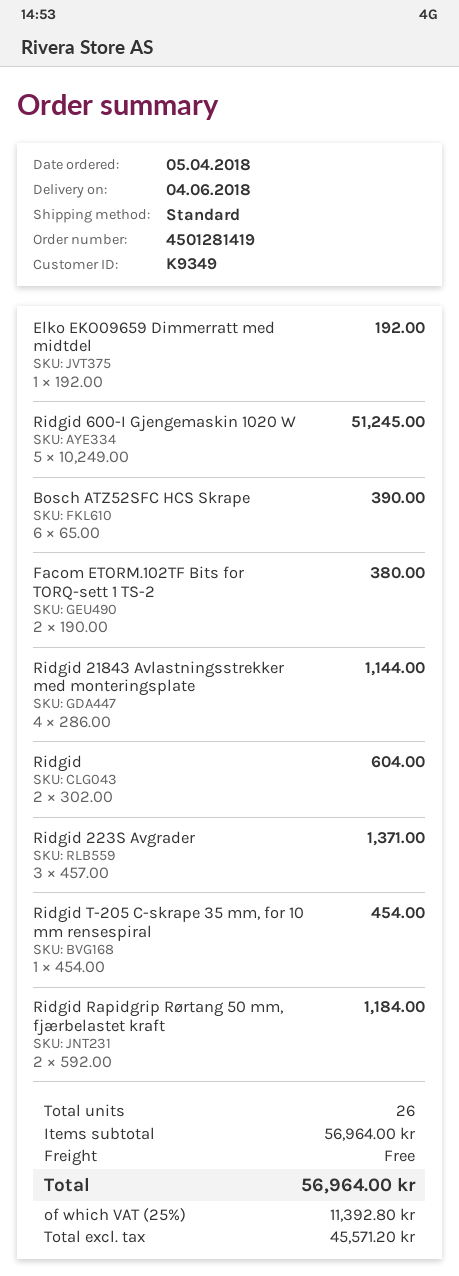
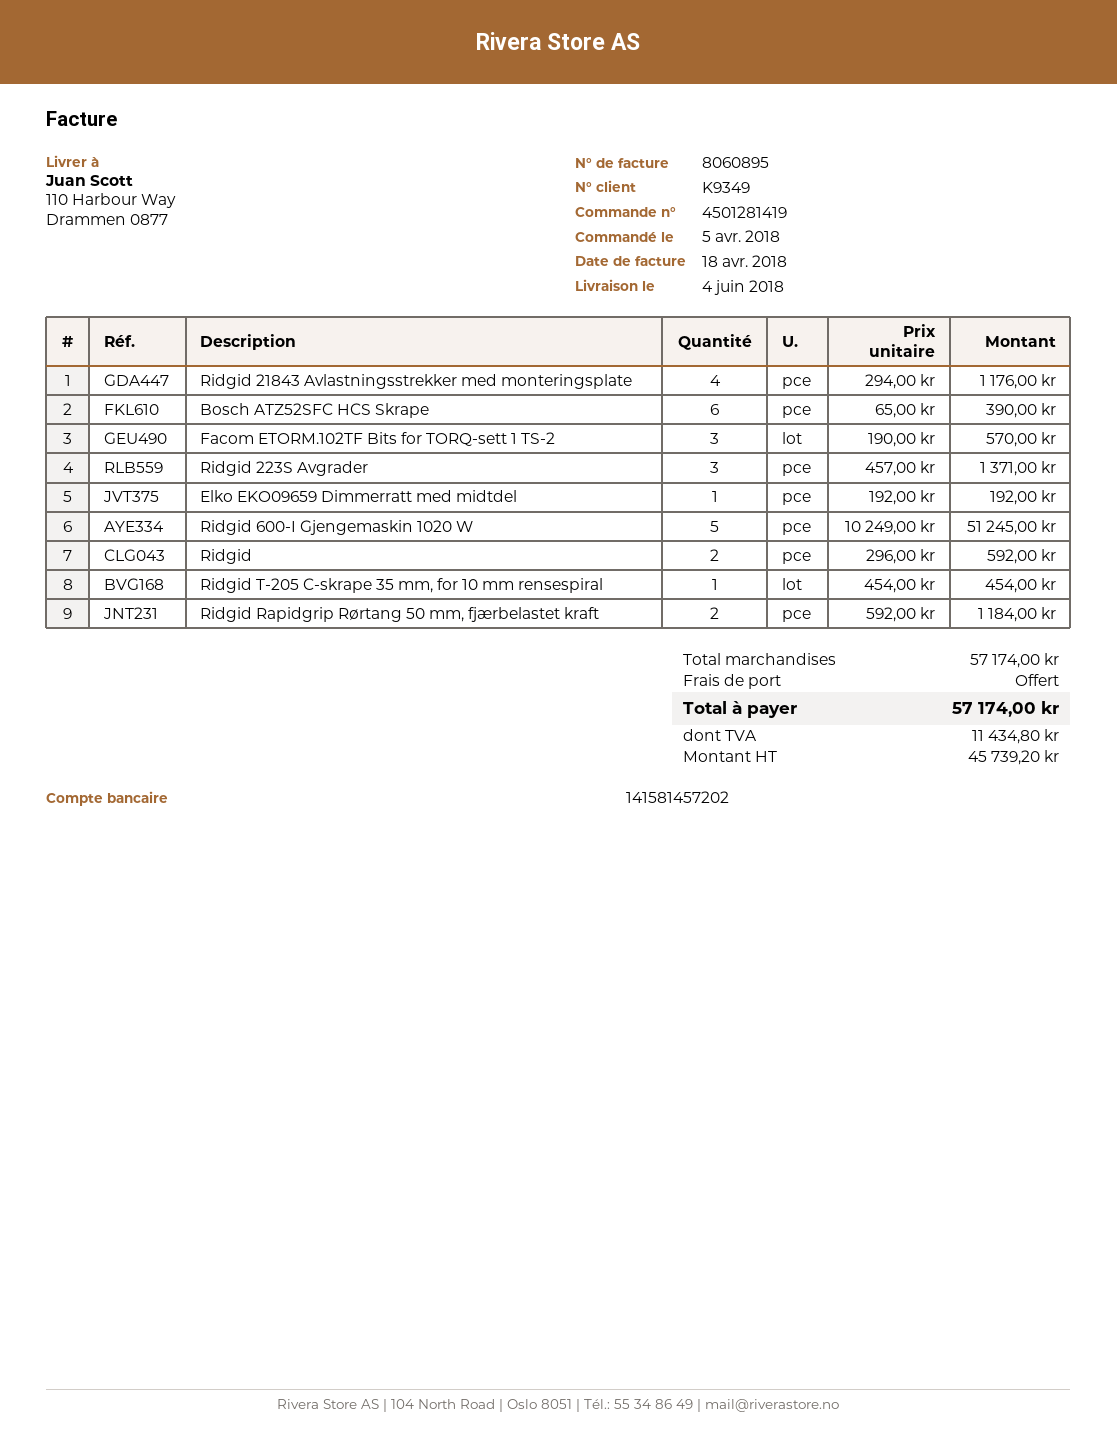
Facom ETORM.102TF Bits for TORQ-sett 1 TS-2: 2 x 190.00 = 380.00 -> 3 x 190.00 = 570.00
Ridgid 21843 Avlastningsstrekker med monteringsplate: 4 x 286.00 = 1144.00 -> 4 x 294.00 = 1176.00
Ridgid: 2 x 302.00 = 604.00 -> 2 x 296.00 = 592.00
subtotal: 56964.00 -> 57174.00
net: 45571.20 -> 45739.20
tax: 11392.80 -> 11434.80
total: 56964.00 -> 57174.00

